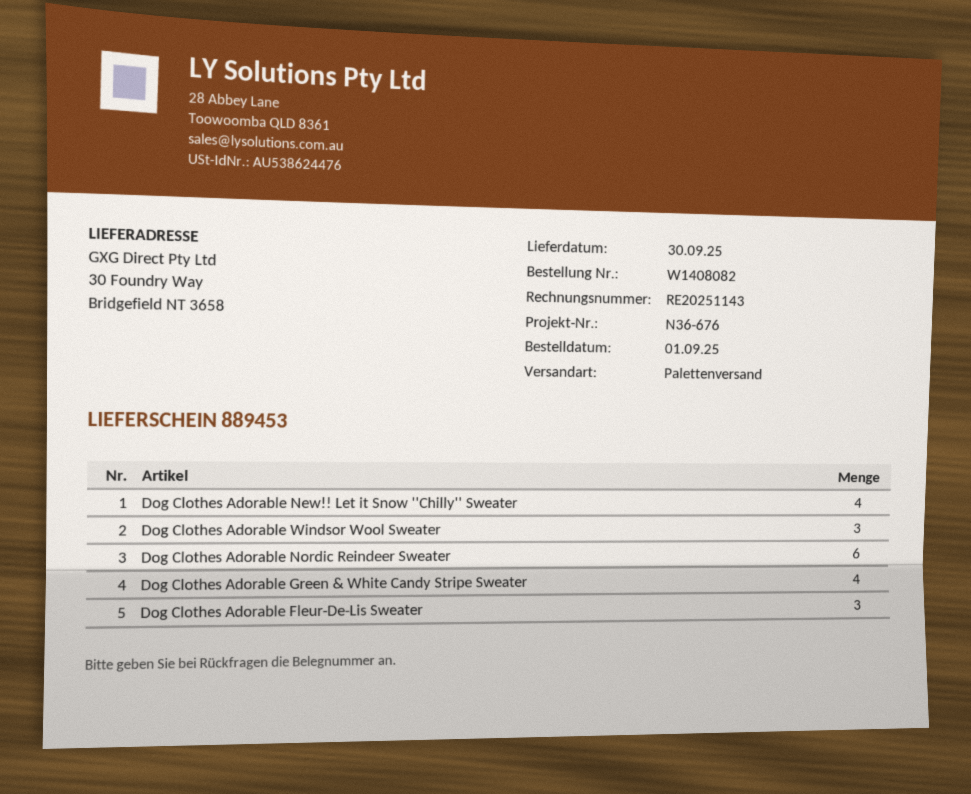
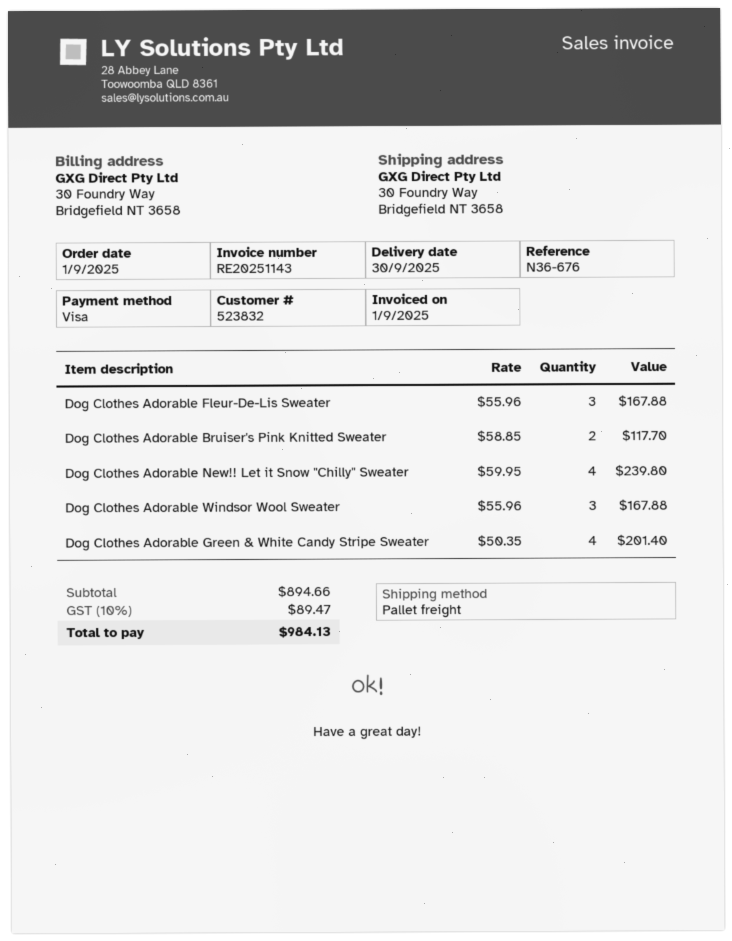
Dog Clothes Adorable Nordic Reindeer Sweater: 6 -> none
Dog Clothes Adorable Bruiser's Pink Knitted Sweater: none -> 2

